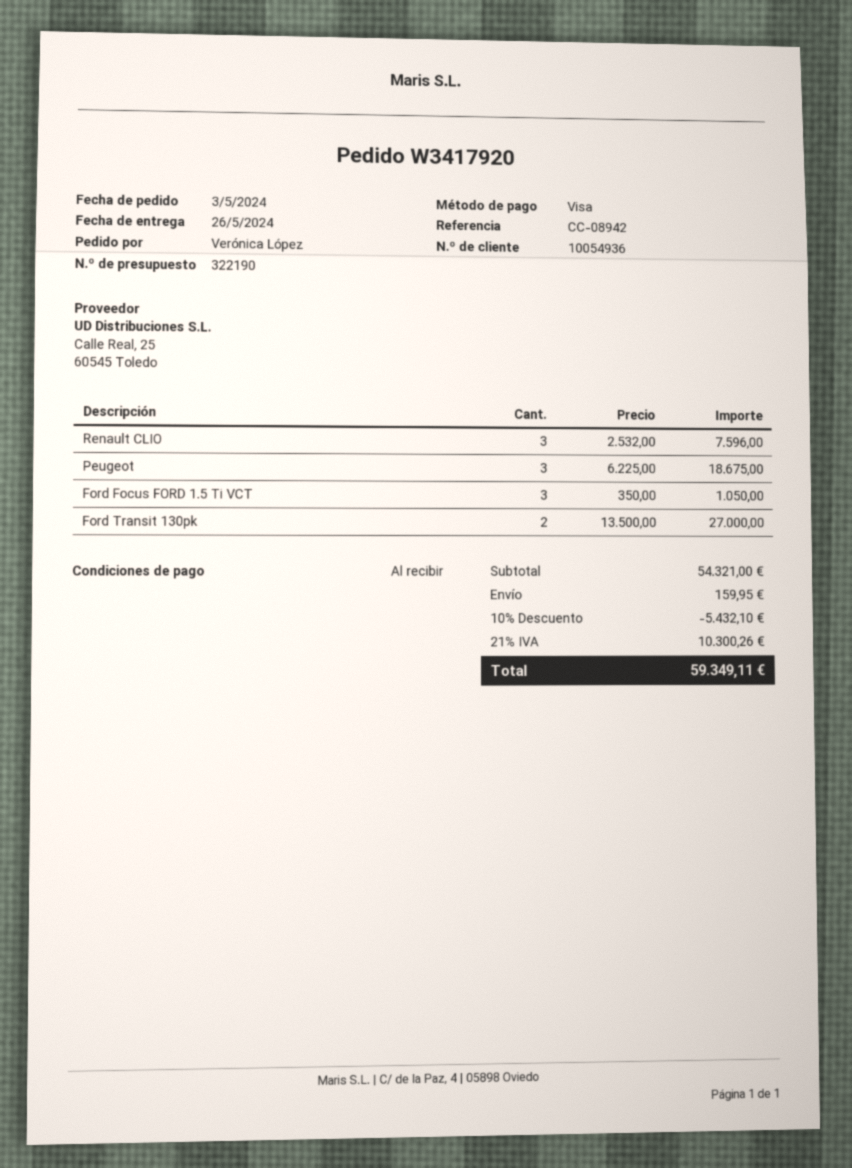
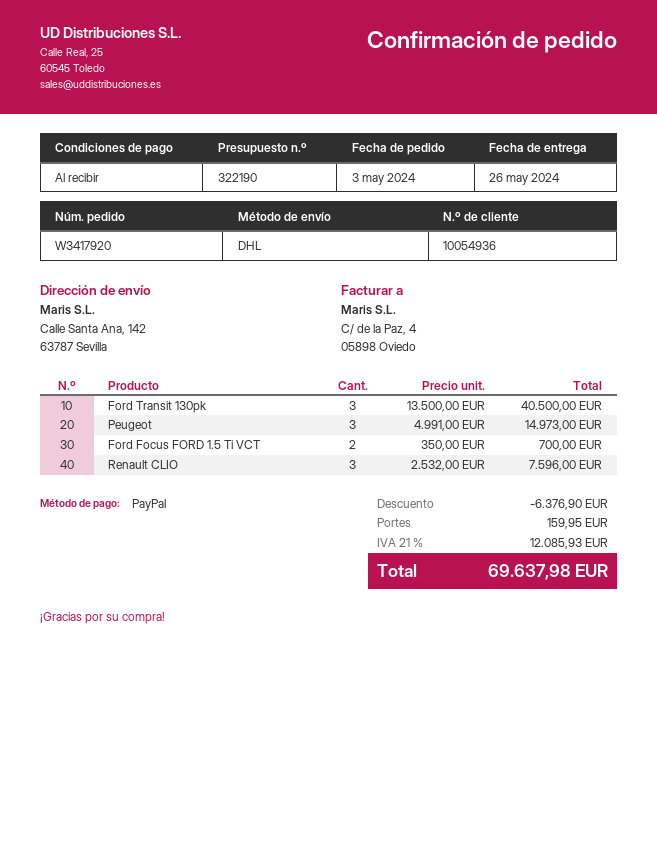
payment method: Visa -> PayPal
Peugeot: 3 x 6225.00 = 18675.00 -> 3 x 4991.00 = 14973.00
Ford Focus FORD 1.5 Ti VCT: 3 x 350.00 = 1050.00 -> 2 x 350.00 = 700.00
Ford Transit 130pk: 2 x 13500.00 = 27000.00 -> 3 x 13500.00 = 40500.00
discount: 5432.10 -> 6376.90
tax: 21% = 10300.26 -> 21% = 12085.93
total: 59349.11 -> 69637.98

